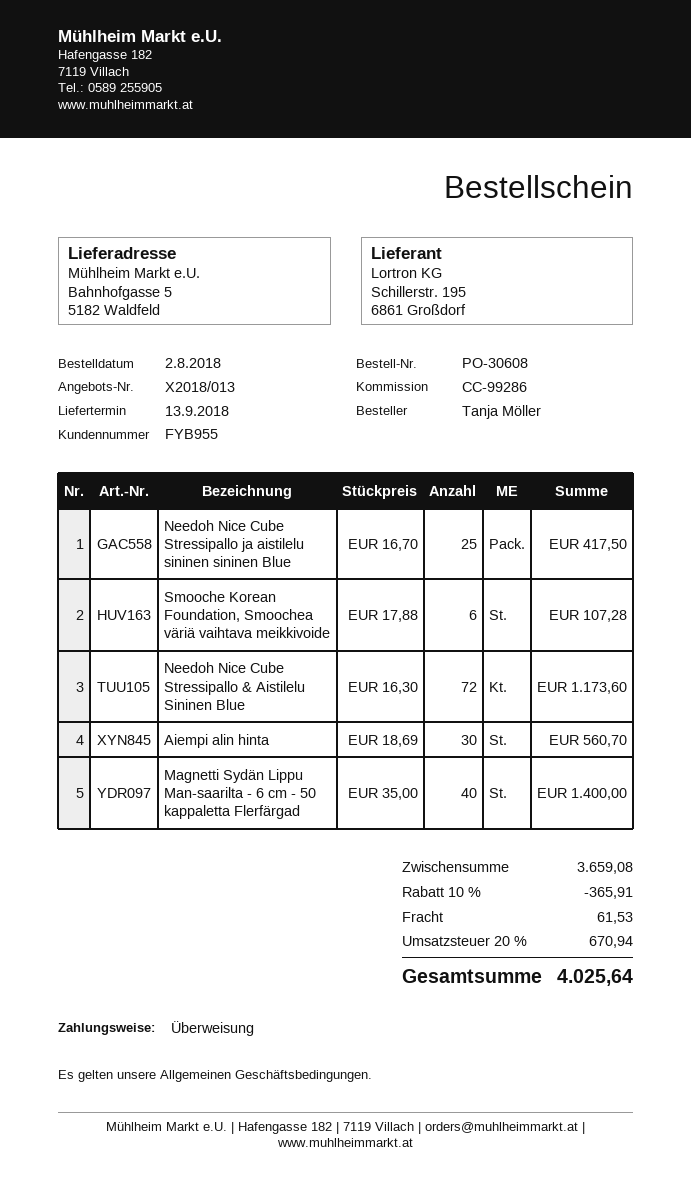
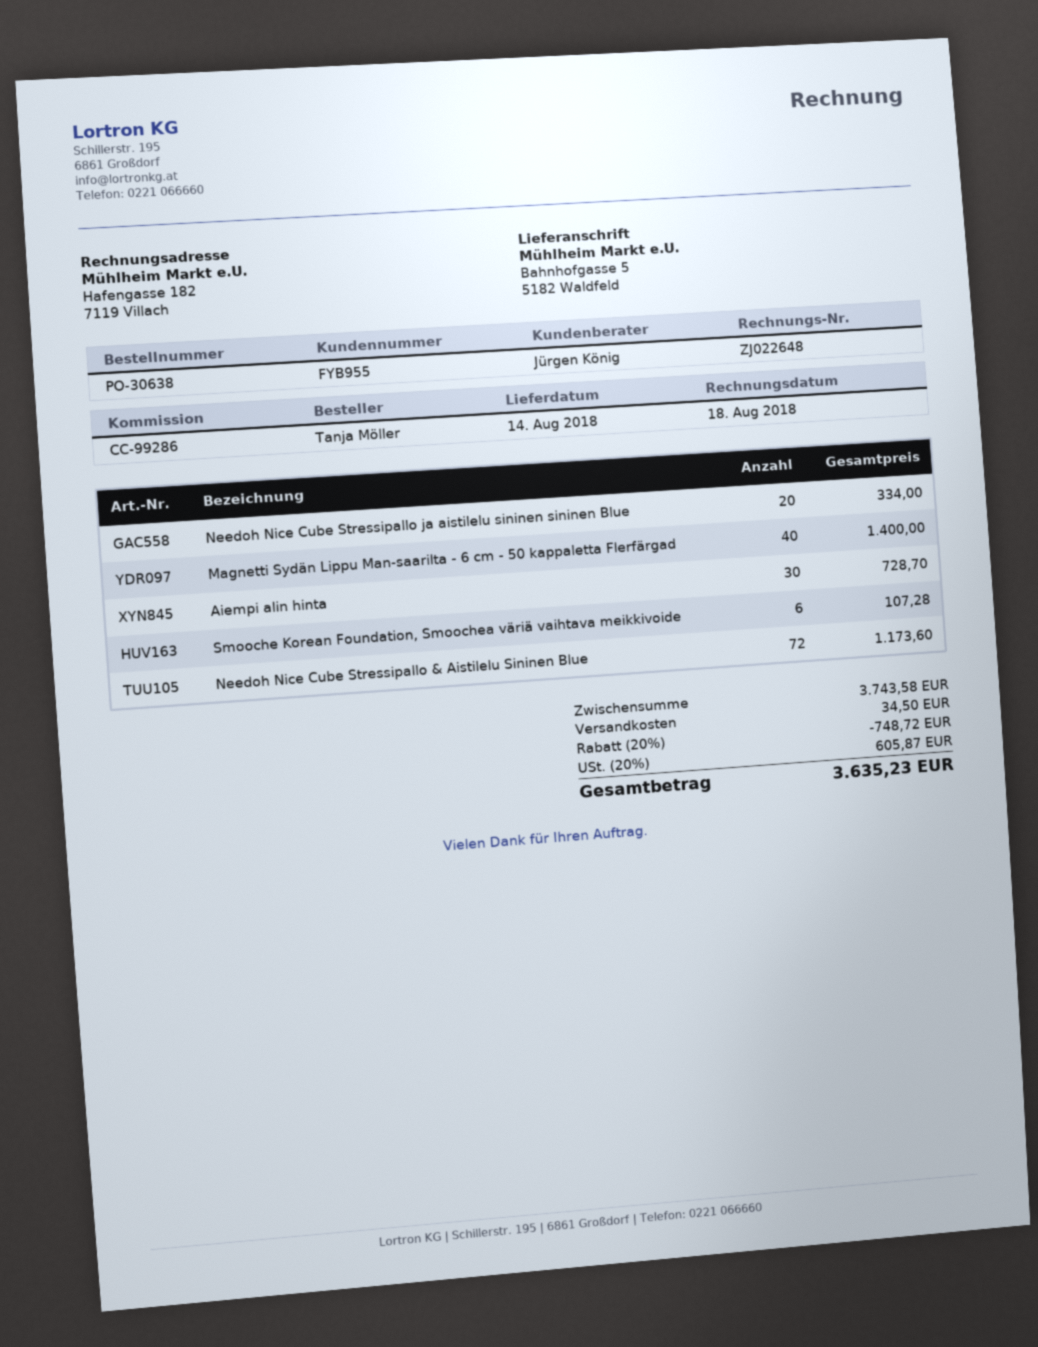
order number: PO-30608 -> PO-30638
delivery date: 2018-09-13 -> 2018-08-14
Needoh Nice Cube Stressipallo ja aistilelu sininen sininen Blue: 25 for 417.50 -> 20 for 334.00
Aiempi alin hinta: 30 for 560.70 -> 30 for 728.70
subtotal: 3659.08 -> 3743.58
discount: 10% = 365.91 -> 20% = 748.72
shipping: 61.53 -> 34.50
tax: 20% = 670.94 -> 20% = 605.87
total: 4025.64 -> 3635.23

